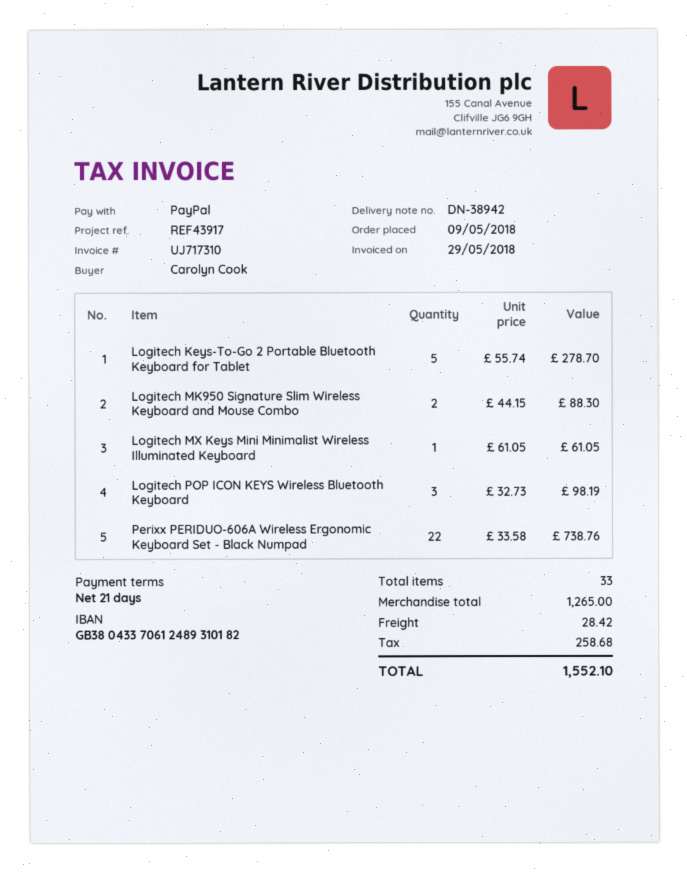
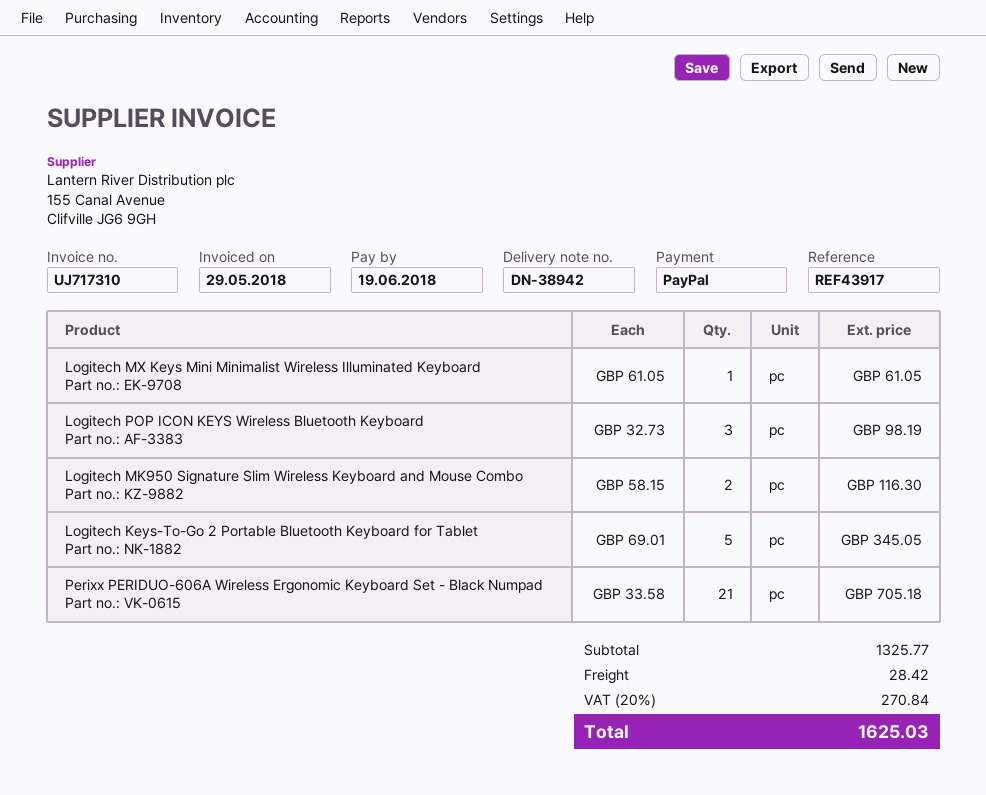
Logitech Keys-To-Go 2 Portable Bluetooth Keyboard for Tablet: 5 x 55.74 = 278.70 -> 5 x 69.01 = 345.05
Logitech MK950 Signature Slim Wireless Keyboard and Mouse Combo: 2 x 44.15 = 88.30 -> 2 x 58.15 = 116.30
Perixx PERIDUO-606A Wireless Ergonomic Keyboard Set - Black Numpad: 22 x 33.58 = 738.76 -> 21 x 33.58 = 705.18
subtotal: 1265.00 -> 1325.77
tax: 258.68 -> 270.84
total: 1552.10 -> 1625.03

